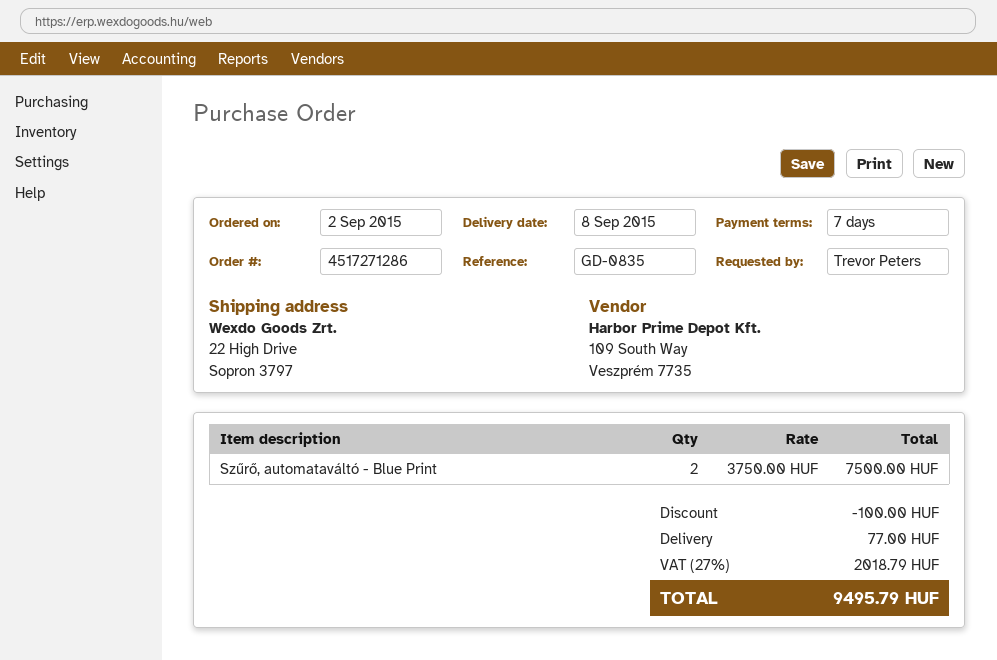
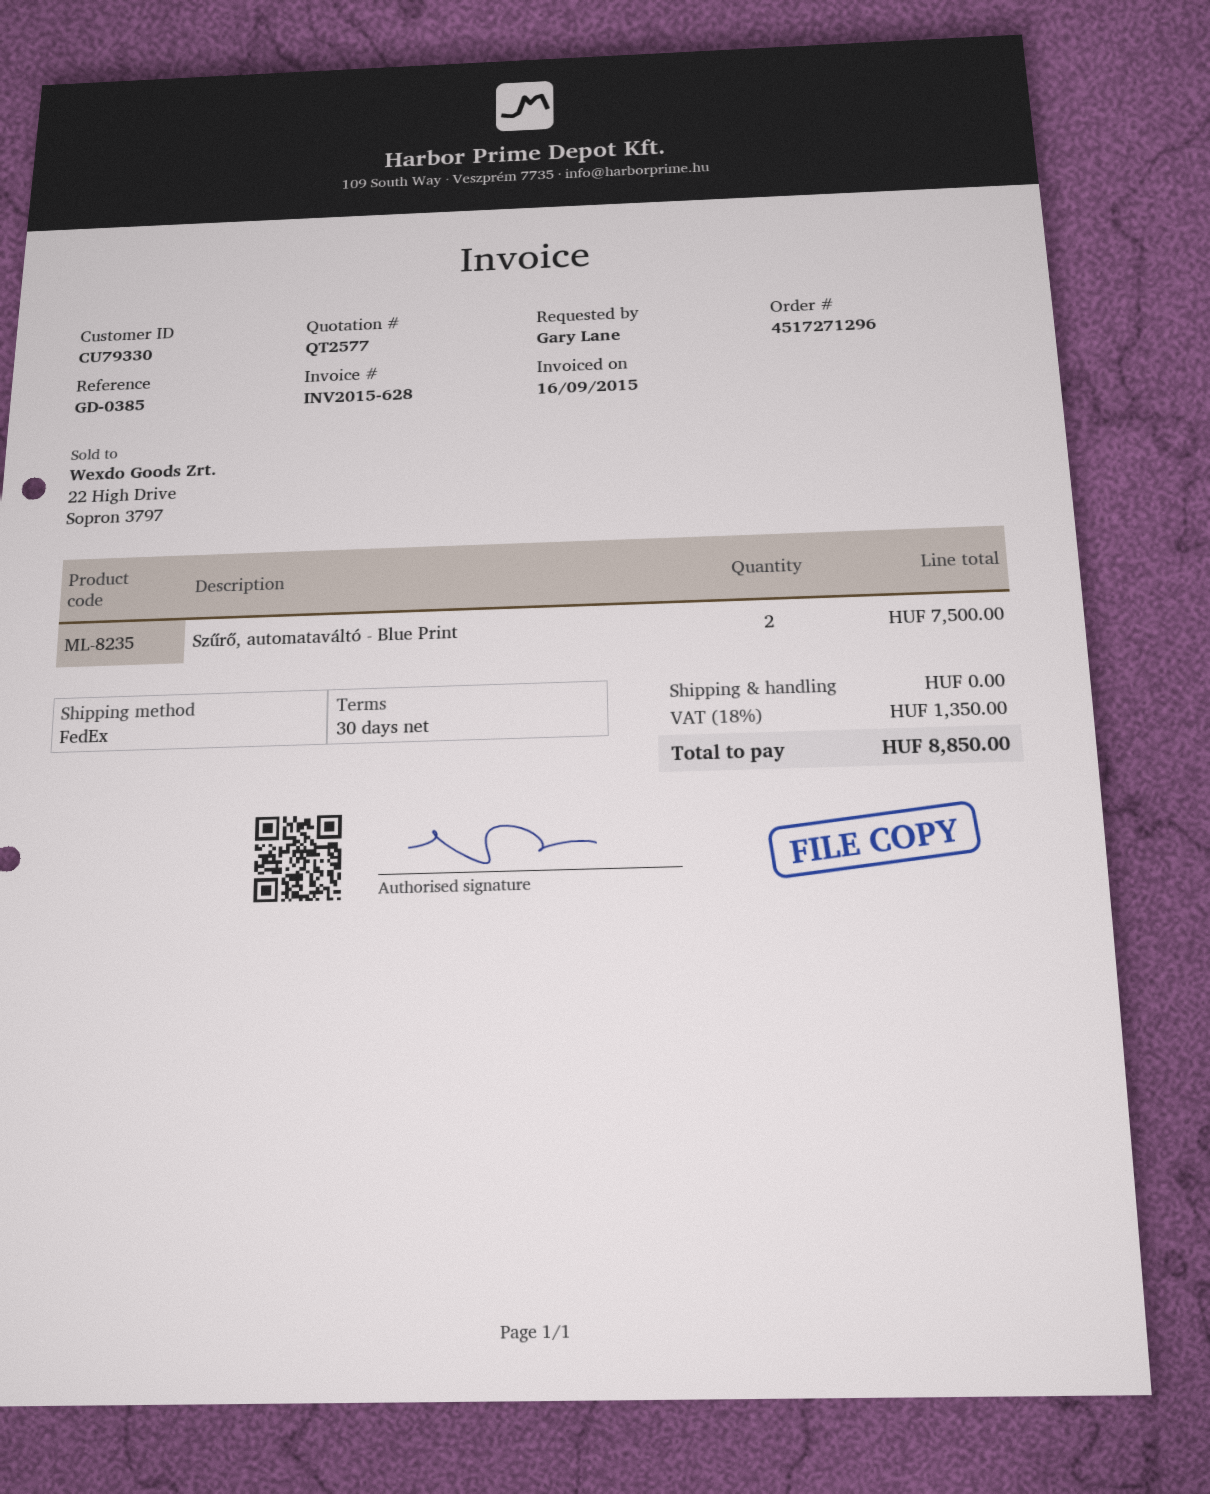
order number: 4517271286 -> 4517271296
payment terms: 7 days -> 30 days
reference: GD-0835 -> GD-0385
ordered by: Trevor Peters -> Gary Lane
discount: 100.00 -> none
shipping: 77.00 -> 0.00
tax: 27% = 2018.79 -> 18% = 1350.00
total: 9495.79 -> 8850.00

